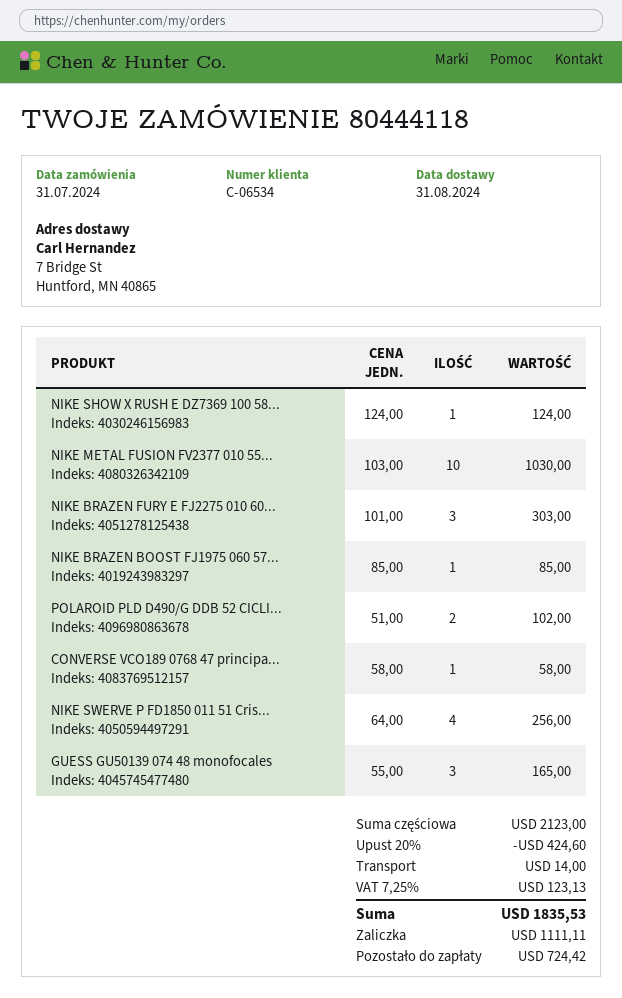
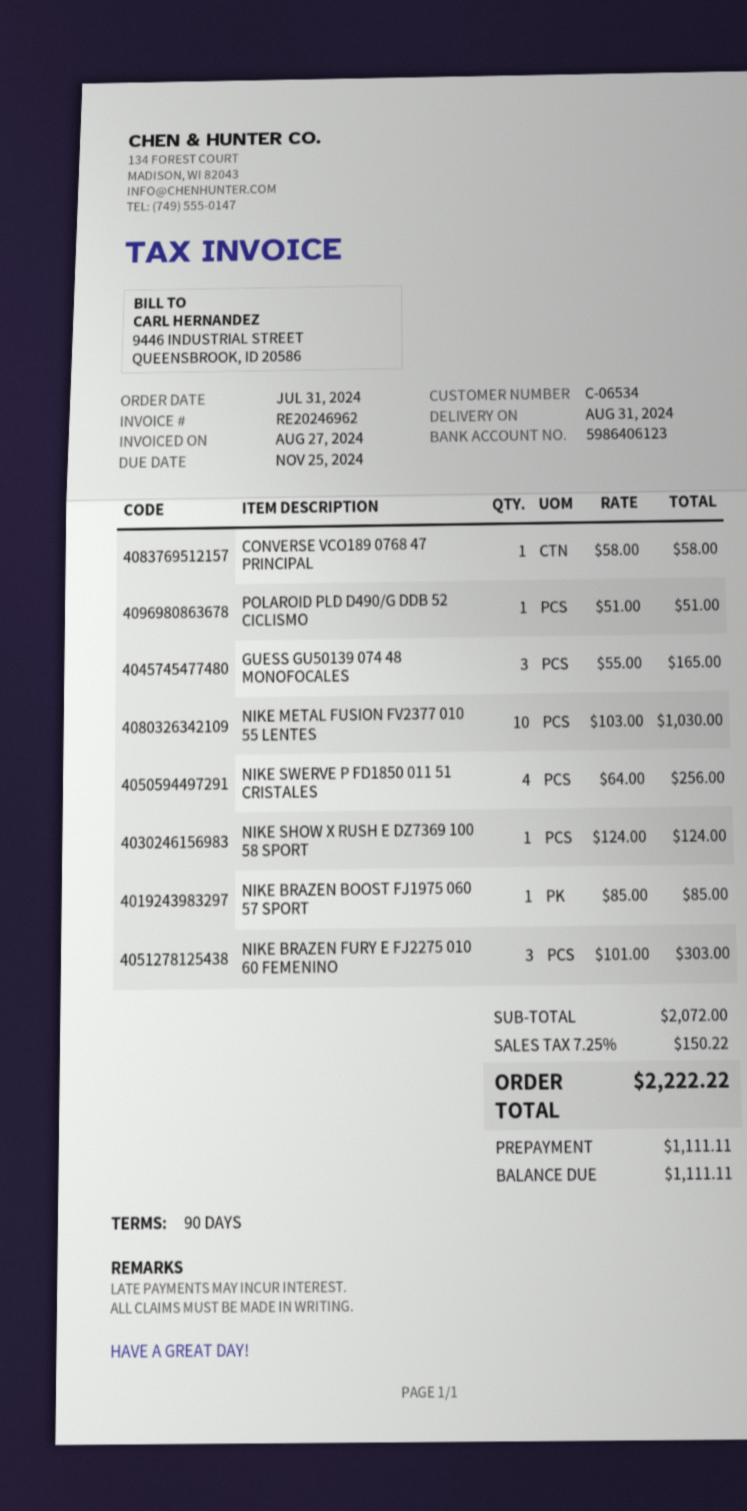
POLAROID PLD D490/G DDB 52 CICLI...: 2 x 51.00 = 102.00 -> 1 x 51.00 = 51.00
subtotal: 2123.00 -> 2072.00
discount: 20% = 424.60 -> none
shipping: 14.00 -> none
tax: 7.25% = 123.13 -> 7.25% = 150.22
total: 1835.53 -> 2222.22
balance: 724.42 -> 1111.11

